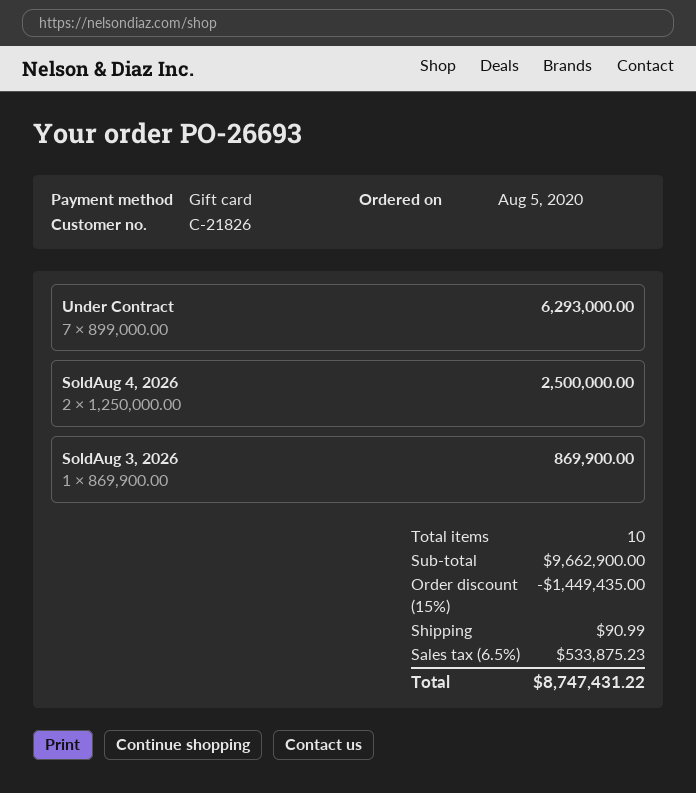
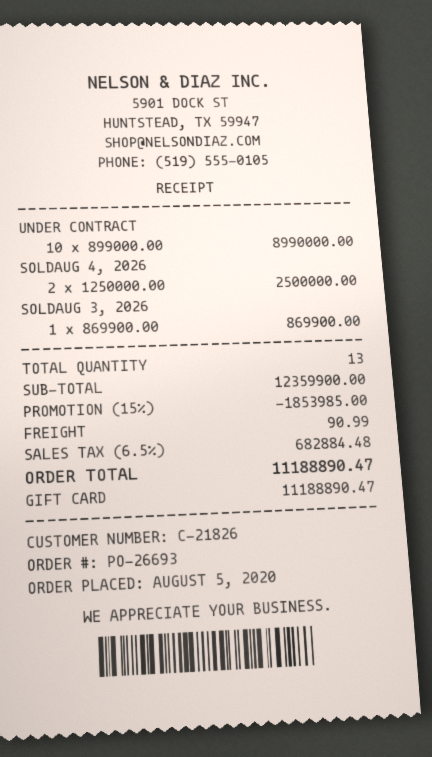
Under Contract: 7 x 899000.00 = 6293000.00 -> 10 x 899000.00 = 8990000.00
total quantity: 10 -> 13
subtotal: 9662900.00 -> 12359900.00
discount: 15% = 1449435.00 -> 15% = 1853985.00
tax: 6.5% = 533875.23 -> 6.5% = 682884.48
total: 8747431.22 -> 11188890.47

